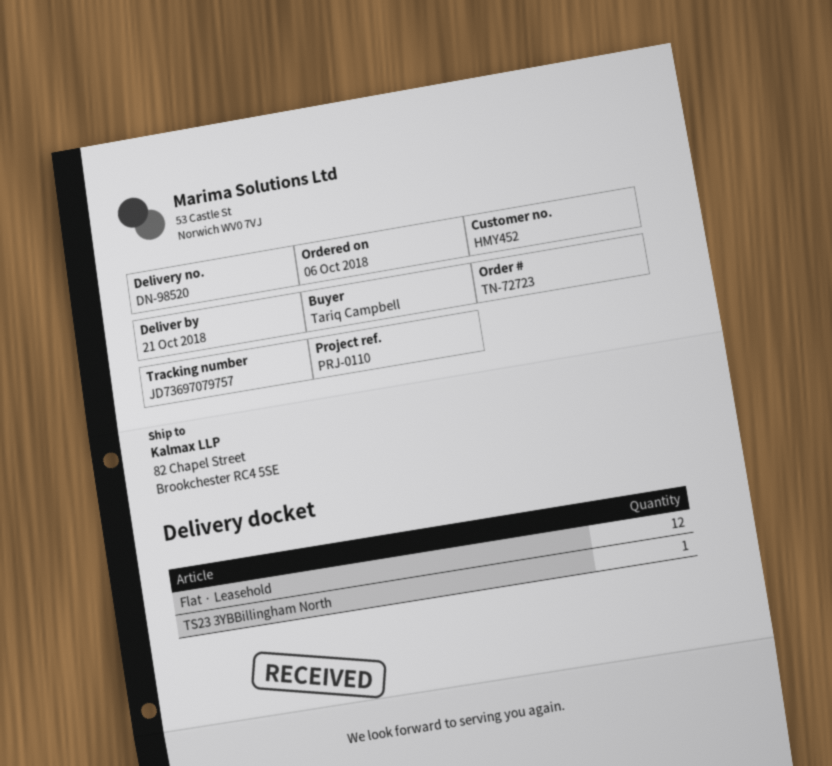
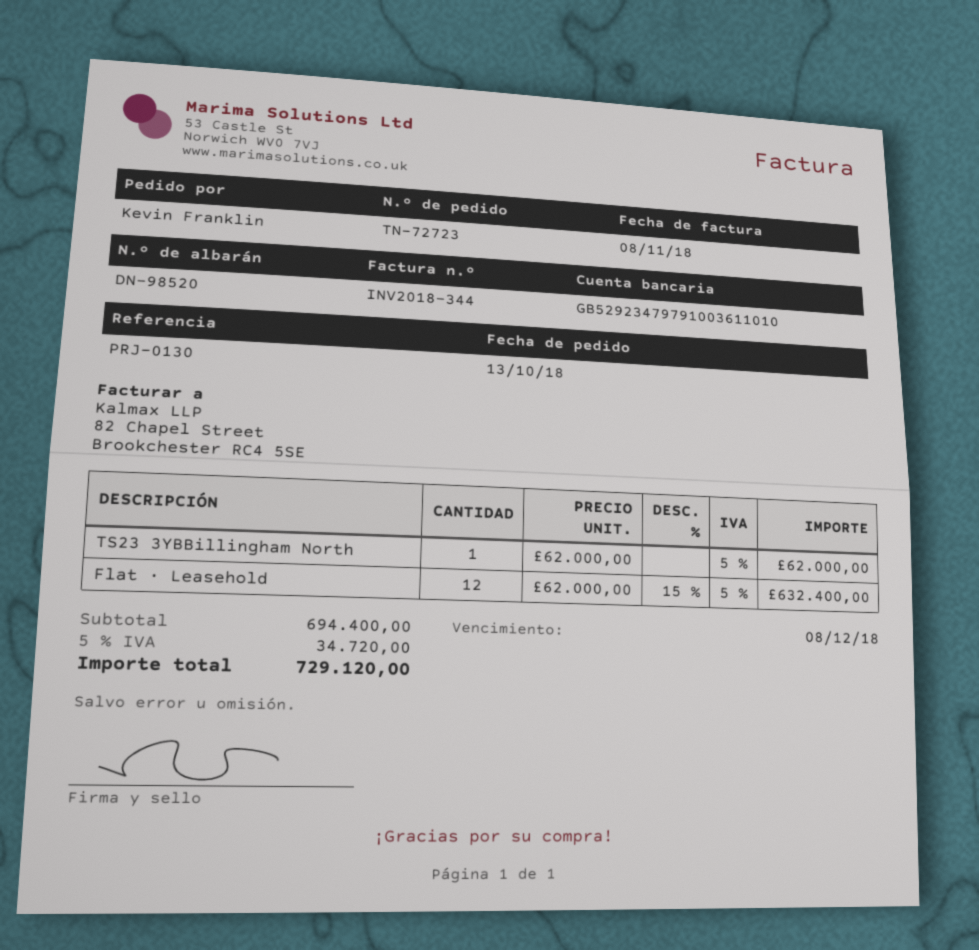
order date: 2018-10-06 -> 2018-10-13
reference: PRJ-0110 -> PRJ-0130
ordered by: Tariq Campbell -> Kevin Franklin

